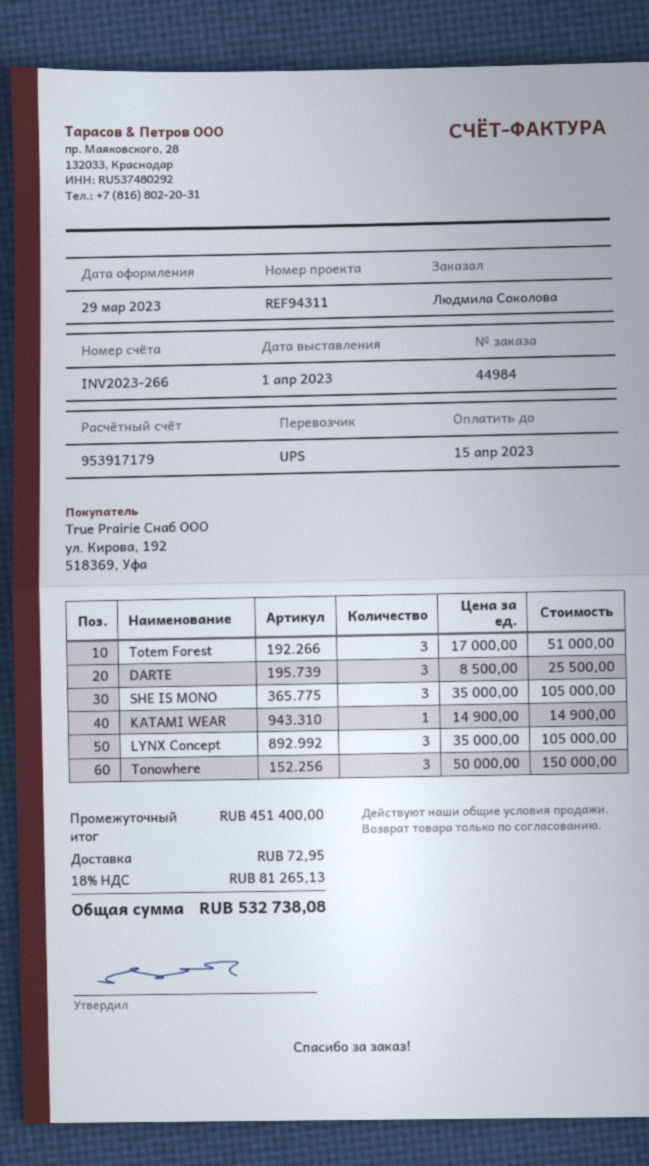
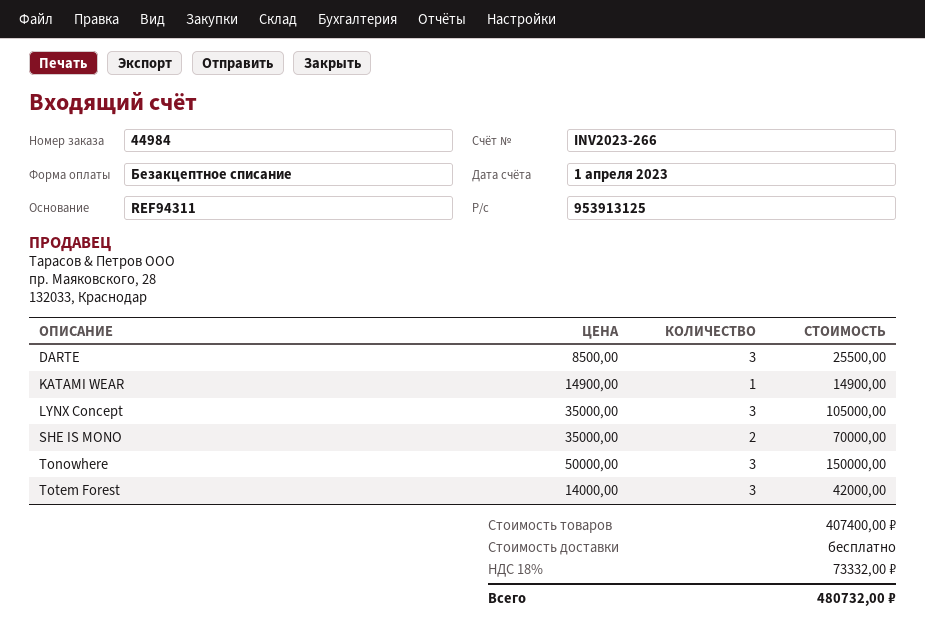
bank account: 953917179 -> 953913125
Totem Forest: 3 x 17000.00 = 51000.00 -> 3 x 14000.00 = 42000.00
SHE IS MONO: 3 x 35000.00 = 105000.00 -> 2 x 35000.00 = 70000.00
subtotal: 451400.00 -> 407400.00
shipping: 72.95 -> 0.00
tax: 18% = 81265.13 -> 18% = 73332.00
total: 532738.08 -> 480732.00

